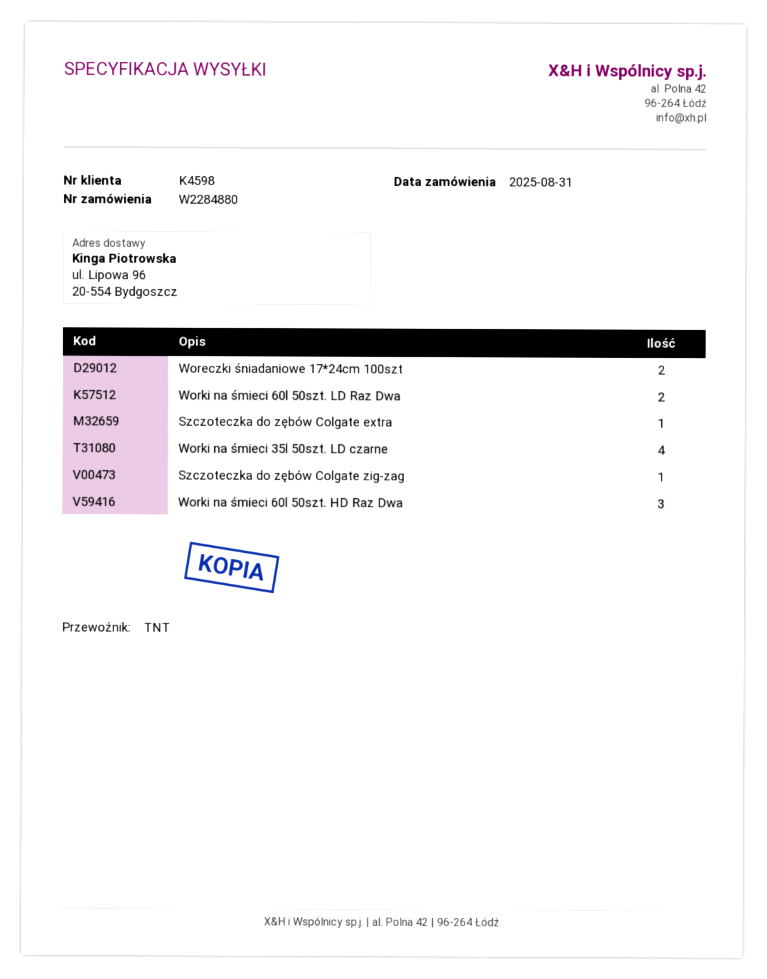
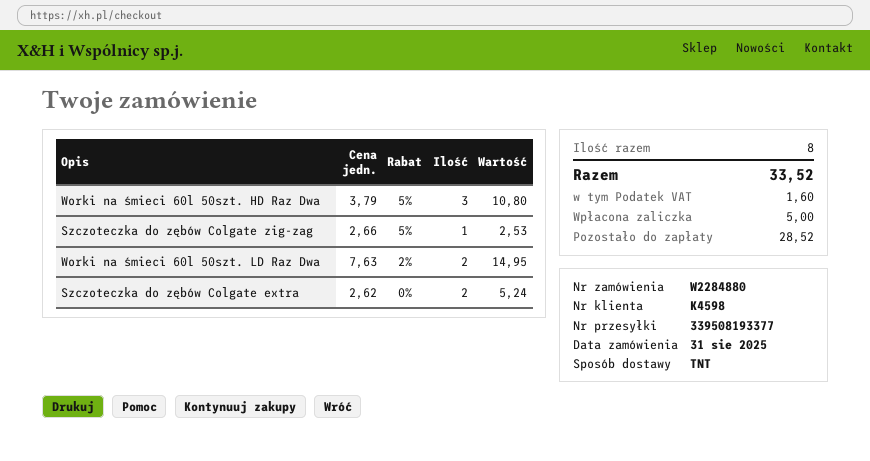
Woreczki śniadaniowe 17*24cm 100szt: 2 -> none
Szczoteczka do zębów Colgate extra: 1 -> 2
Worki na śmieci 35l 50szt. LD czarne: 4 -> none

